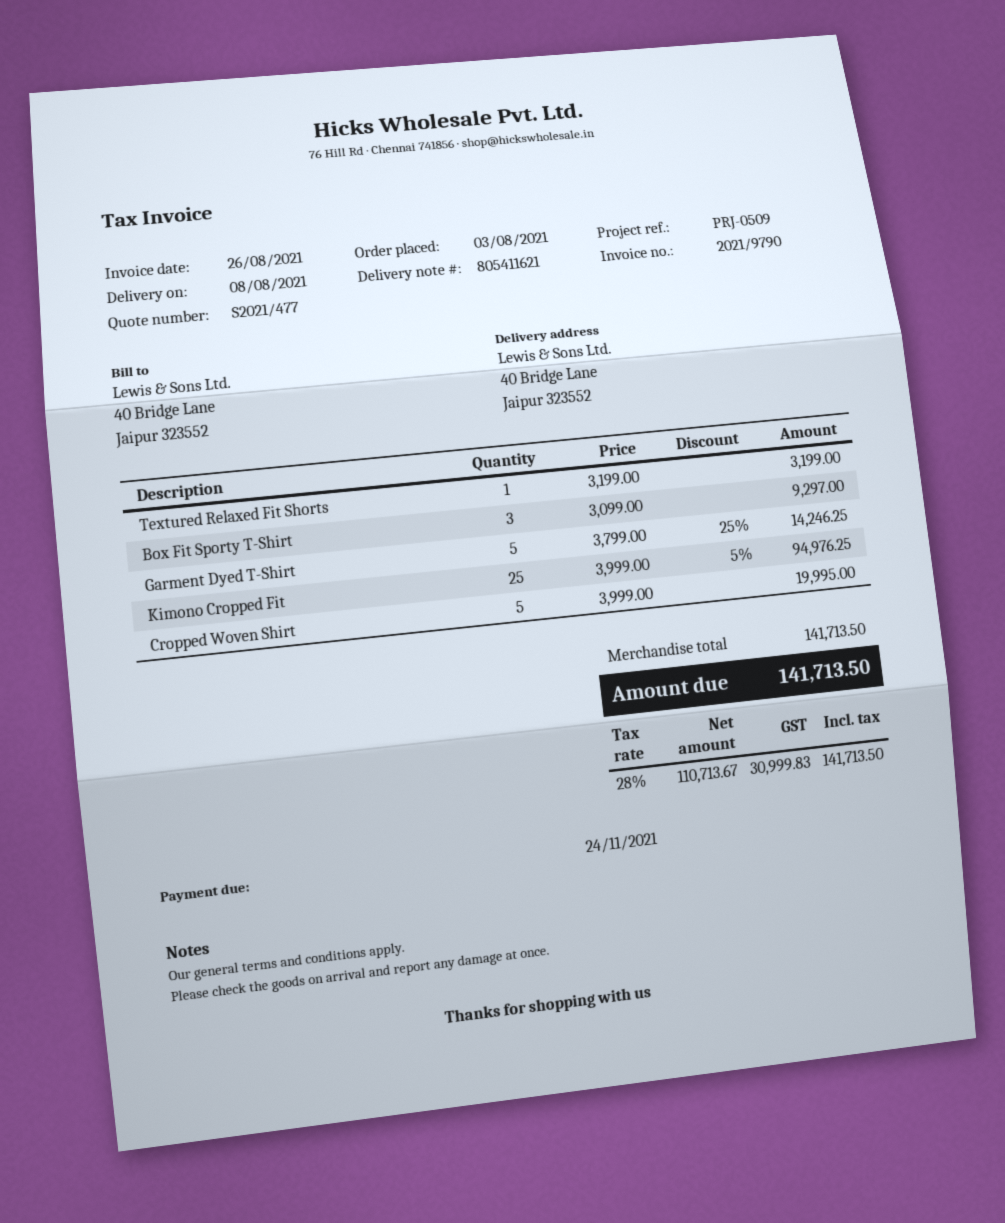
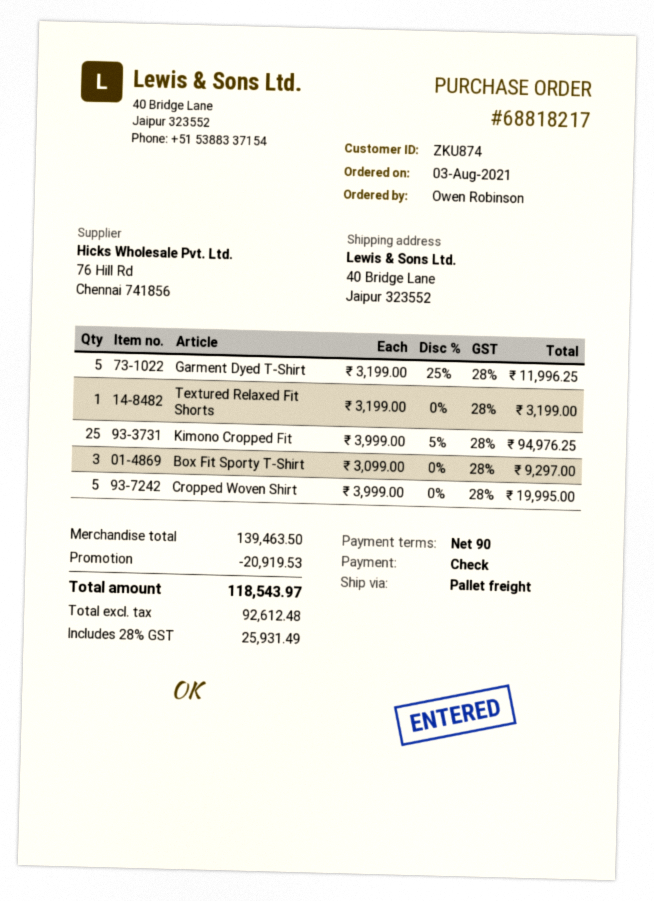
Garment Dyed T-Shirt: 5 x 3799.00 - 25% = 14246.25 -> 5 x 3199.00 - 25% = 11996.25
subtotal: 141713.50 -> 139463.50
discount: none -> 20919.53
net: 110713.67 -> 92612.48
tax: 28% = 30999.83 -> 28% = 25931.49
total: 141713.50 -> 118543.97

